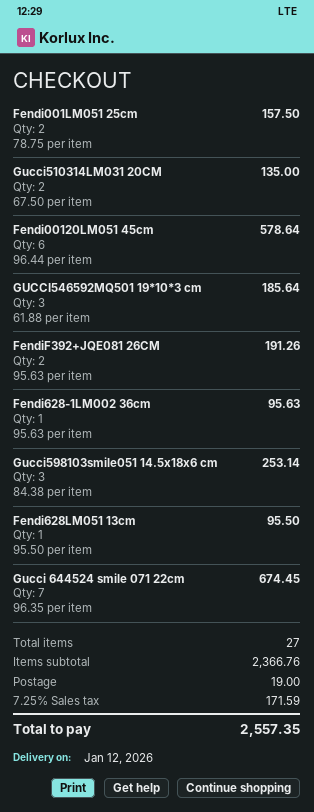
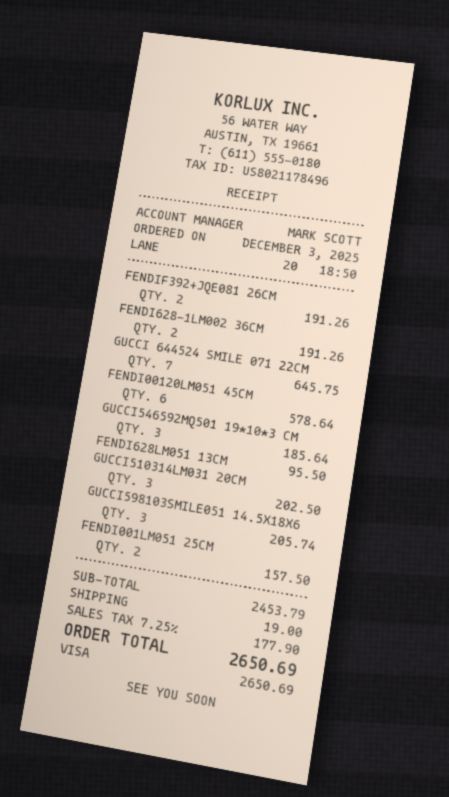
Gucci510314LM031 20CM: 2 for 135.00 -> 3 for 202.50
Fendi628-1LM002 36cm: 1 for 95.63 -> 2 for 191.26
Gucci598103smile051 14.5x18x6 cm: 3 for 253.14 -> 3 for 205.74
Gucci 644524 smile 071 22cm: 7 for 674.45 -> 7 for 645.75
subtotal: 2366.76 -> 2453.79
tax: 7.25% = 171.59 -> 7.25% = 177.90
total: 2557.35 -> 2650.69

